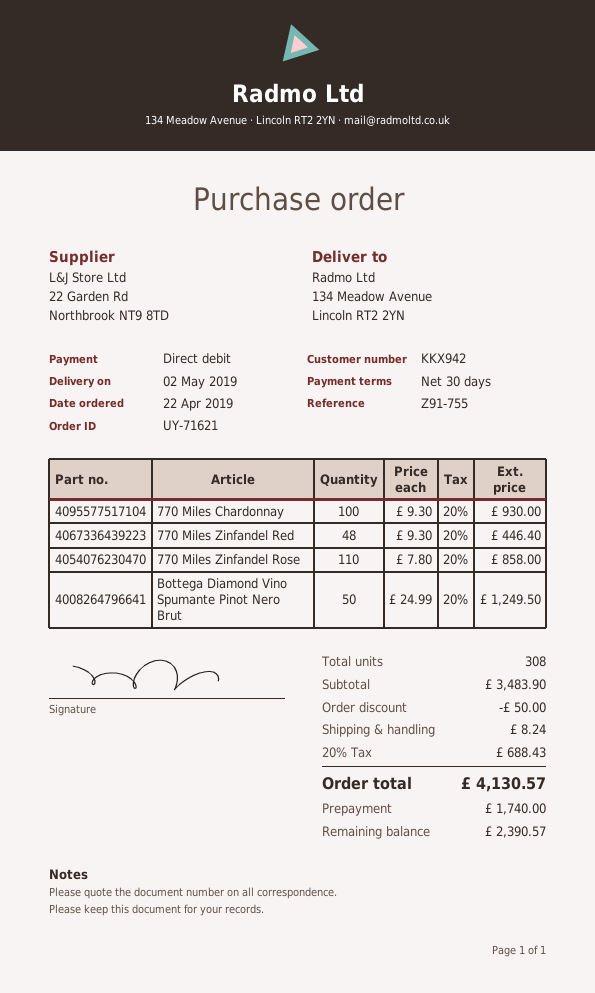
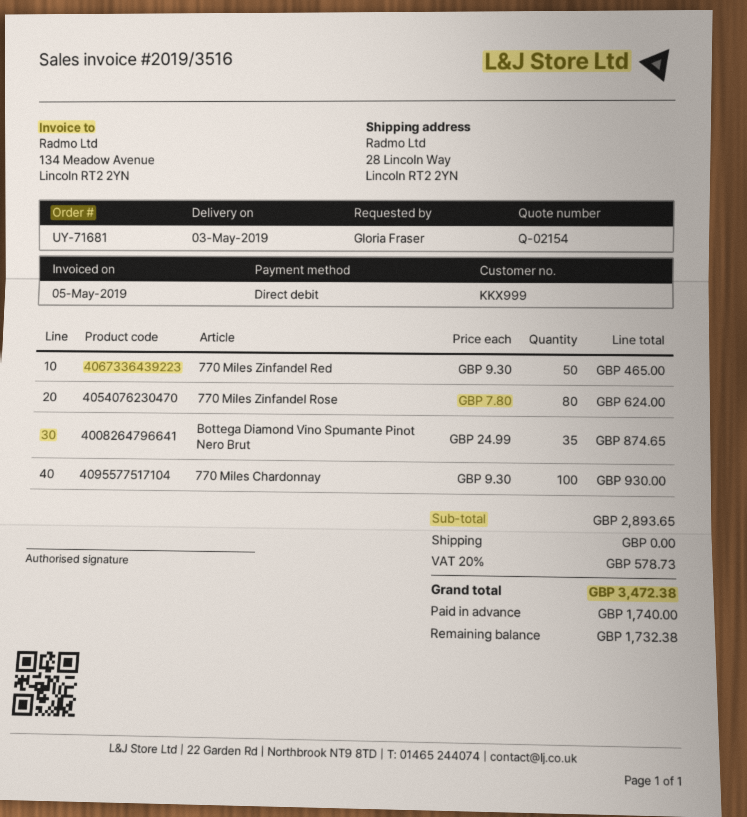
order number: UY-71621 -> UY-71681
delivery date: 2019-05-02 -> 2019-05-03
customer number: KKX942 -> KKX999
ship to: 134 Meadow Avenue, Lincoln RT2 2YN -> 28 Lincoln Way, Lincoln RT2 2YN
770 Miles Zinfandel Red: 48 x 9.30 = 446.40 -> 50 x 9.30 = 465.00
770 Miles Zinfandel Rose: 110 x 7.80 = 858.00 -> 80 x 7.80 = 624.00
Bottega Diamond Vino Spumante Pinot Nero Brut: 50 x 24.99 = 1249.50 -> 35 x 24.99 = 874.65
subtotal: 3483.90 -> 2893.65
discount: 50.00 -> none
shipping: 8.24 -> 0.00
tax: 20% = 688.43 -> 20% = 578.73
total: 4130.57 -> 3472.38
balance: 2390.57 -> 1732.38

